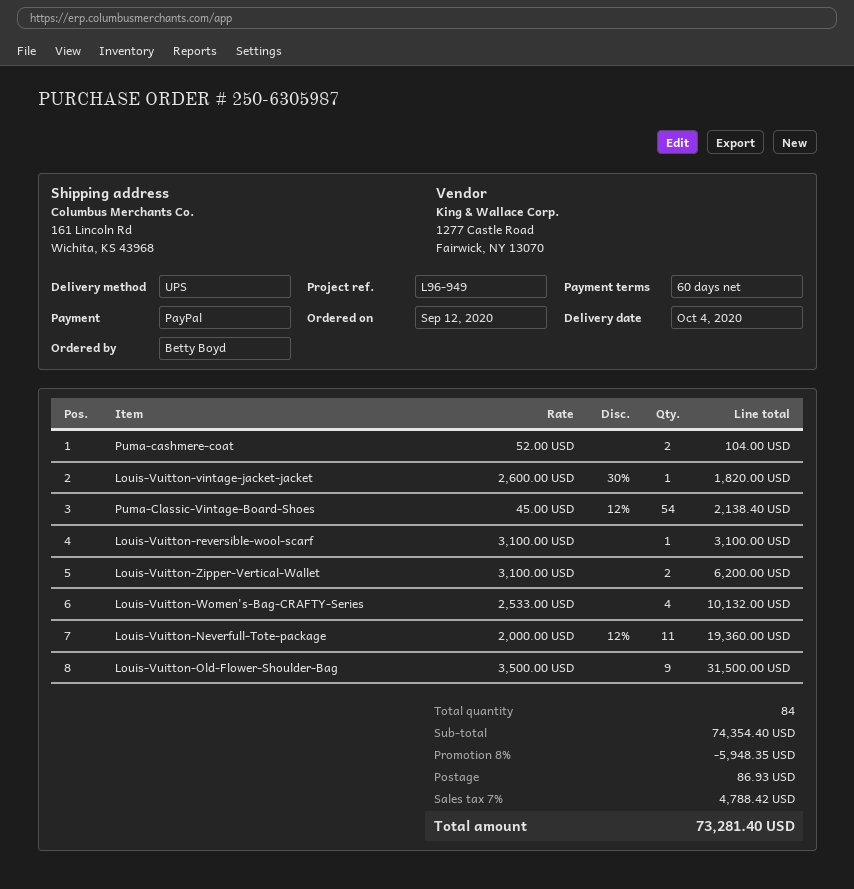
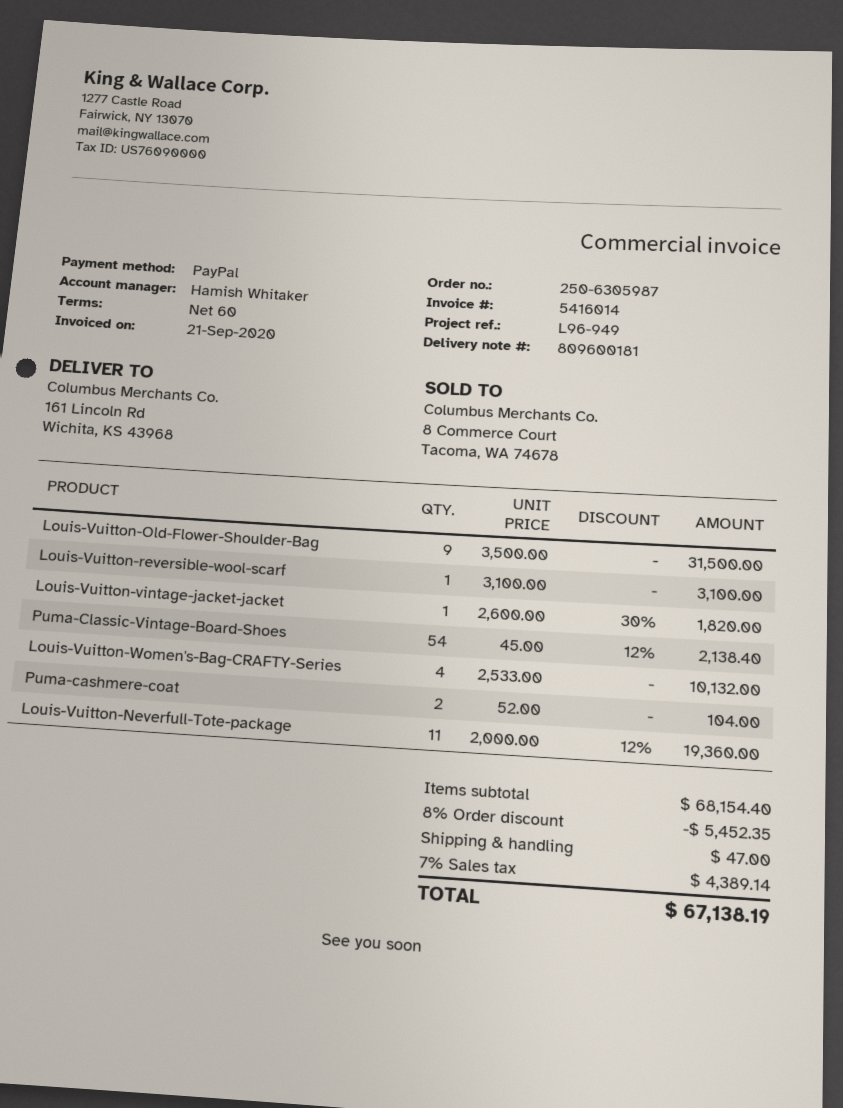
Louis-Vuitton-Zipper-Vertical-Wallet: 2 x 3100.00 = 6200.00 -> none
subtotal: 74354.40 -> 68154.40
discount: 8% = 5948.35 -> 8% = 5452.35
shipping: 86.93 -> 47.00
tax: 7% = 4788.42 -> 7% = 4389.14
total: 73281.40 -> 67138.19

